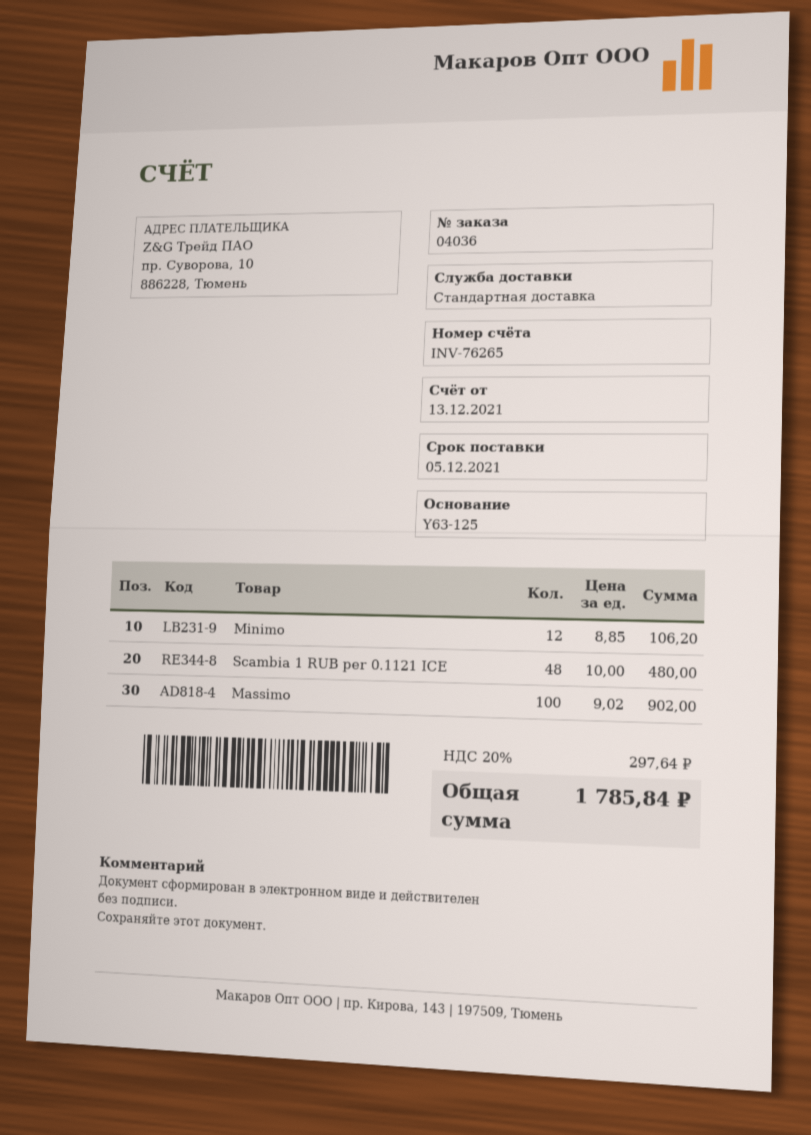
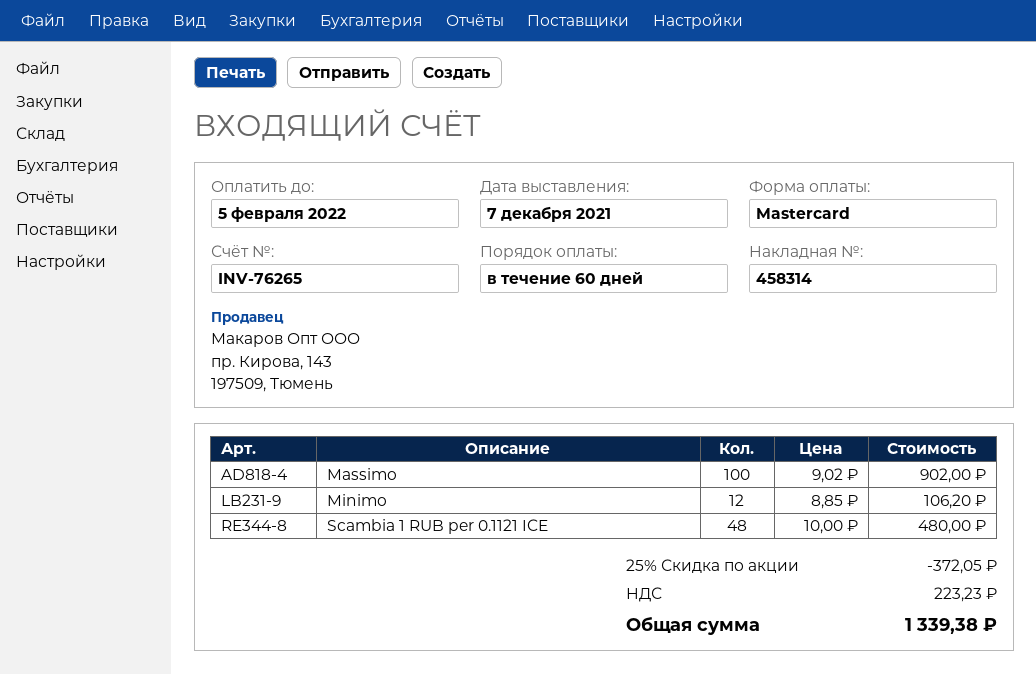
invoice date: 2021-12-13 -> 2021-12-07
discount: none -> 25% = 372.05
tax: 297.64 -> 223.23
total: 1785.84 -> 1339.38

